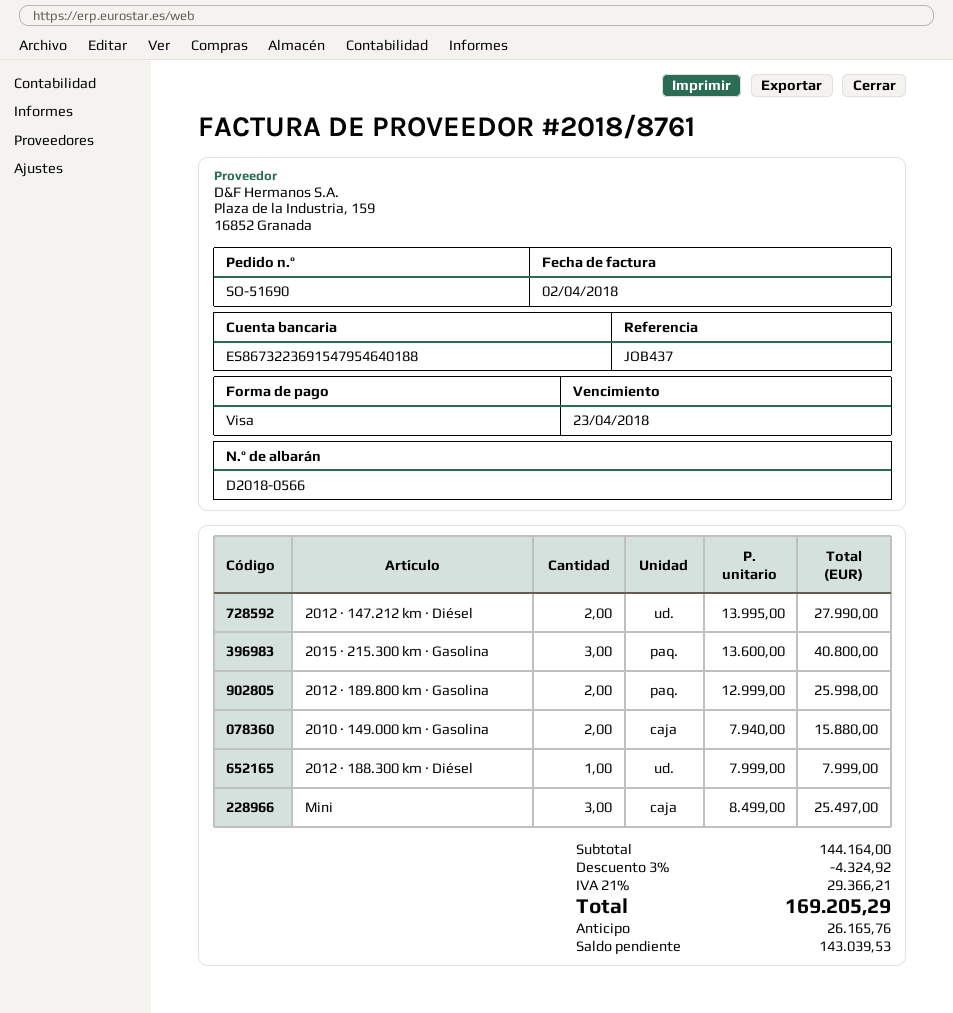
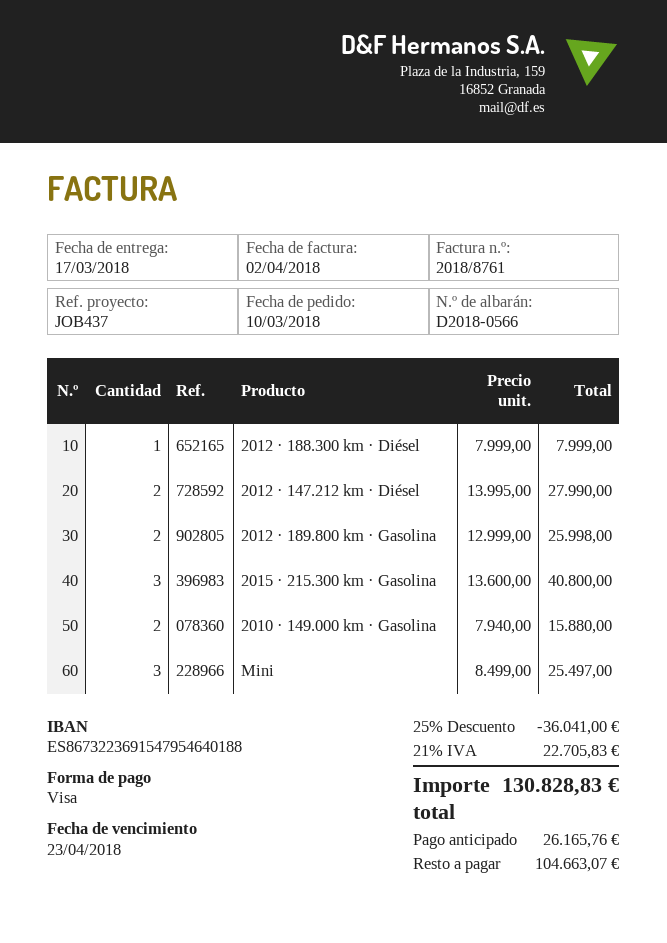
discount: 3% = 4324.92 -> 25% = 36041.00
tax: 21% = 29366.21 -> 21% = 22705.83
total: 169205.29 -> 130828.83
balance: 143039.53 -> 104663.07

